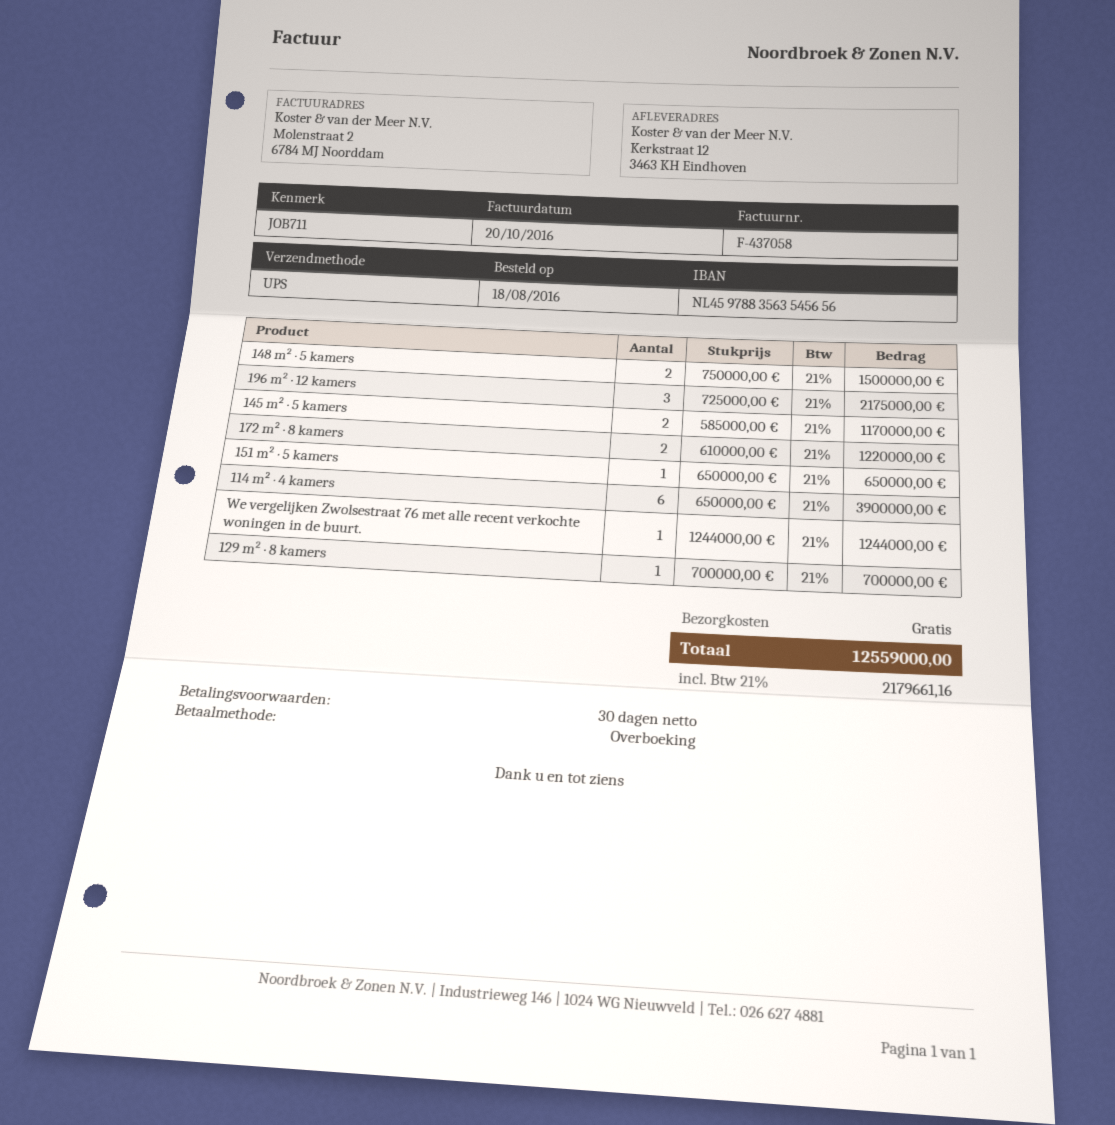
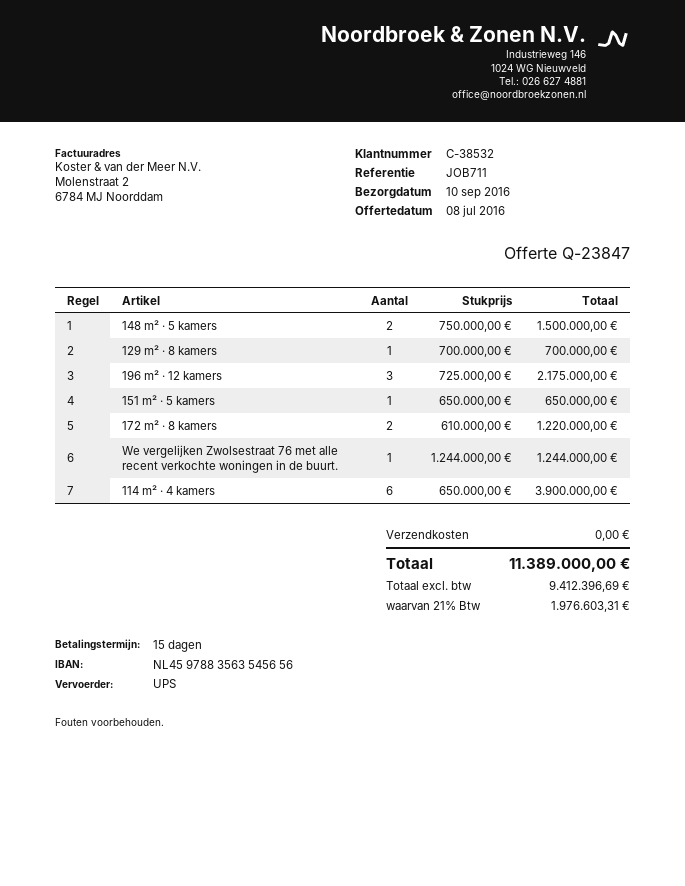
payment terms: 30 days -> 15 days
145 m² · 5 kamers: 2 x 585000.00 = 1170000.00 -> none
tax: 21% = 2179661.16 -> 21% = 1976603.31
total: 12559000.00 -> 11389000.00

